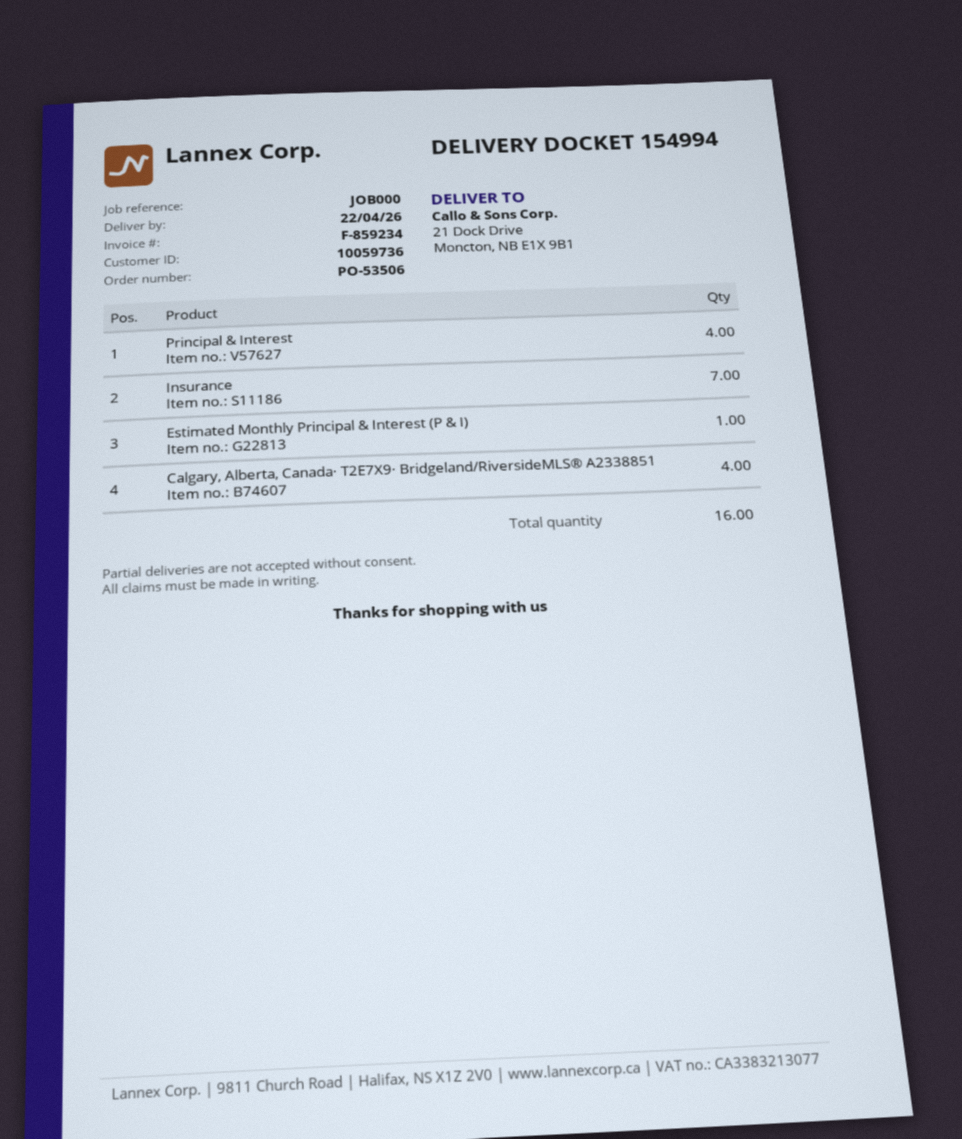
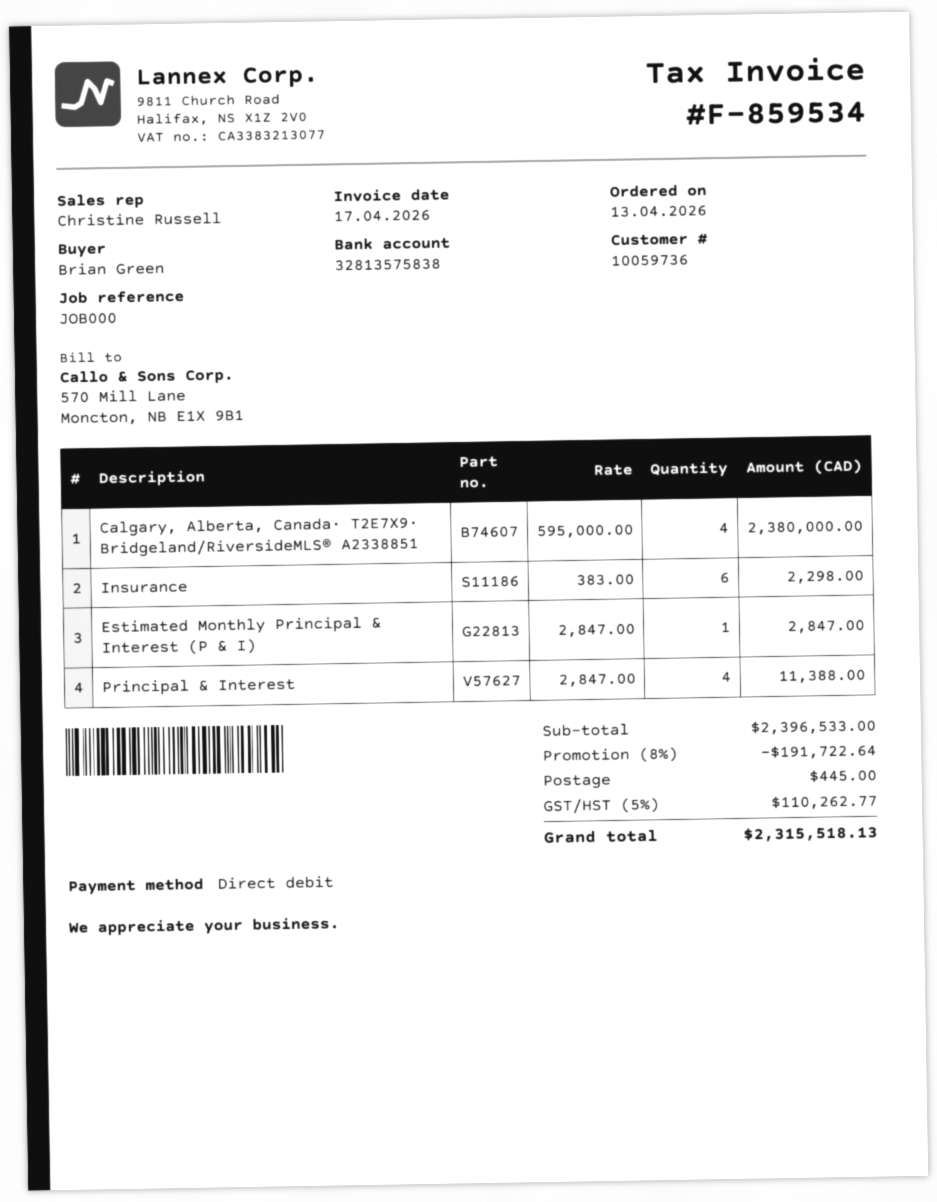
invoice number: F-859234 -> F-859534
Insurance: 7 -> 6

